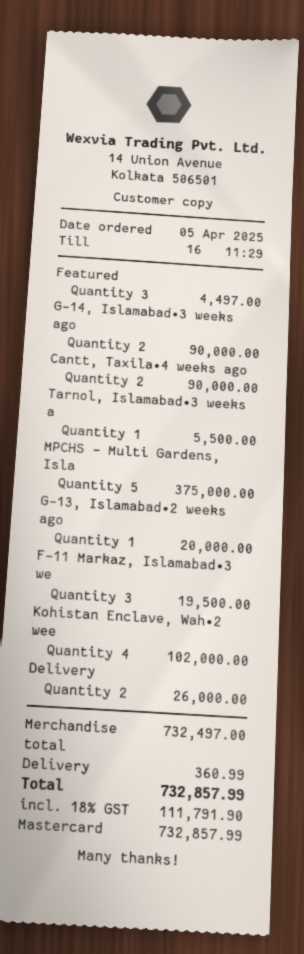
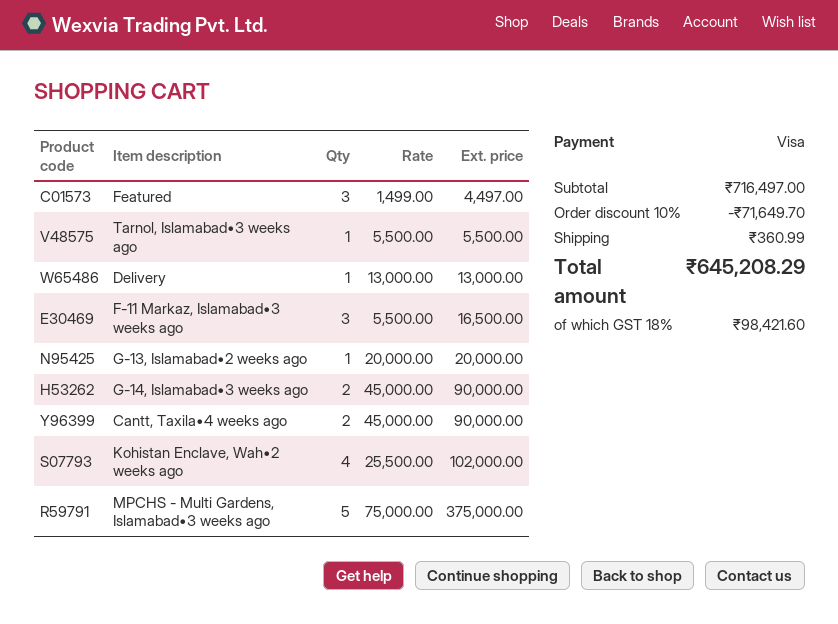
payment method: Mastercard -> Visa
F-11 Markaz, Islamabad•3 we: 3 for 19500.00 -> 3 for 16500.00
Delivery: 2 for 26000.00 -> 1 for 13000.00
subtotal: 732497.00 -> 716497.00
discount: none -> 10% = 71649.70
tax: 18% = 111791.90 -> 18% = 98421.60
total: 732857.99 -> 645208.29

